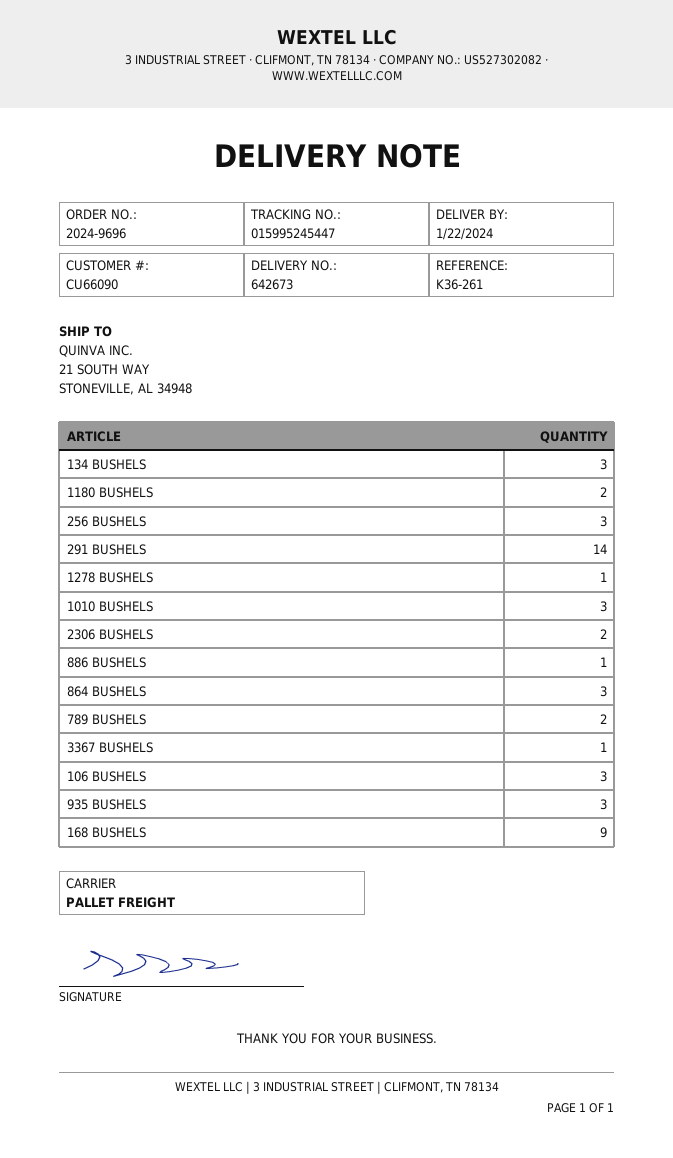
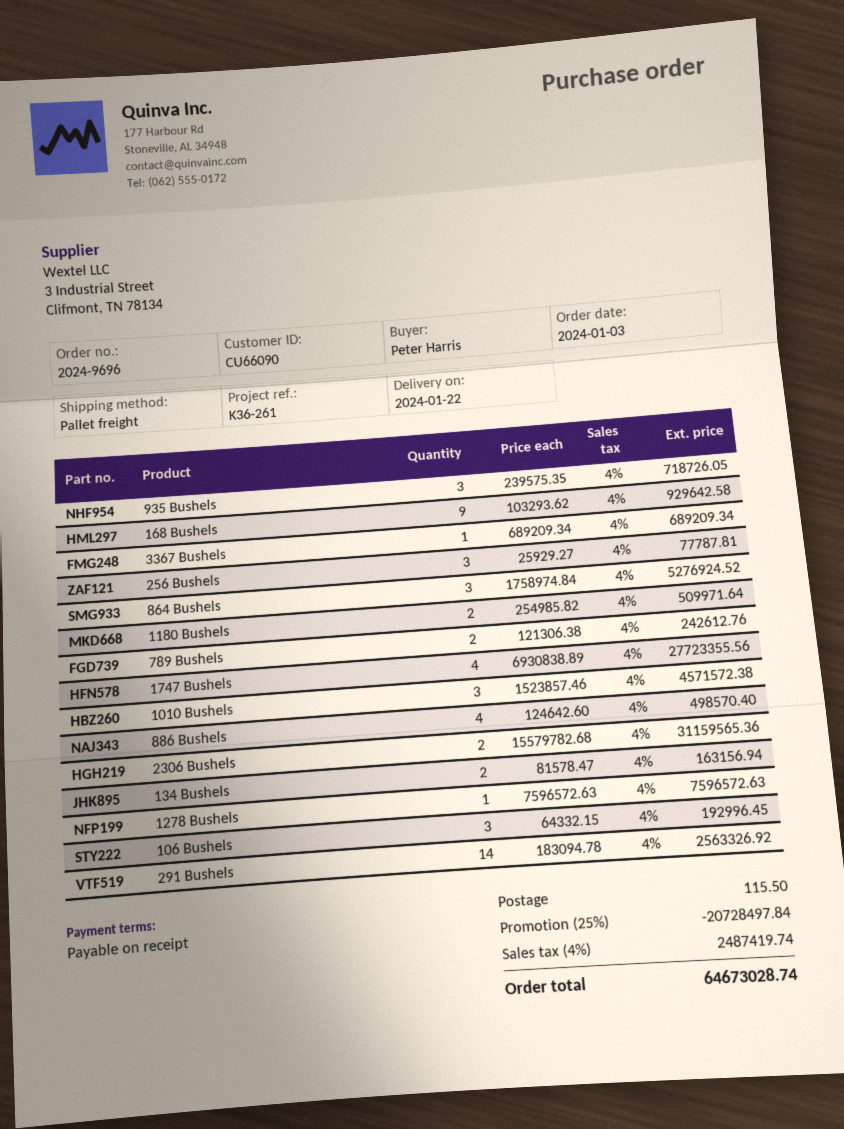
134 BUSHELS: 3 -> 2
886 BUSHELS: 1 -> 4
1747 Bushels: none -> 4

